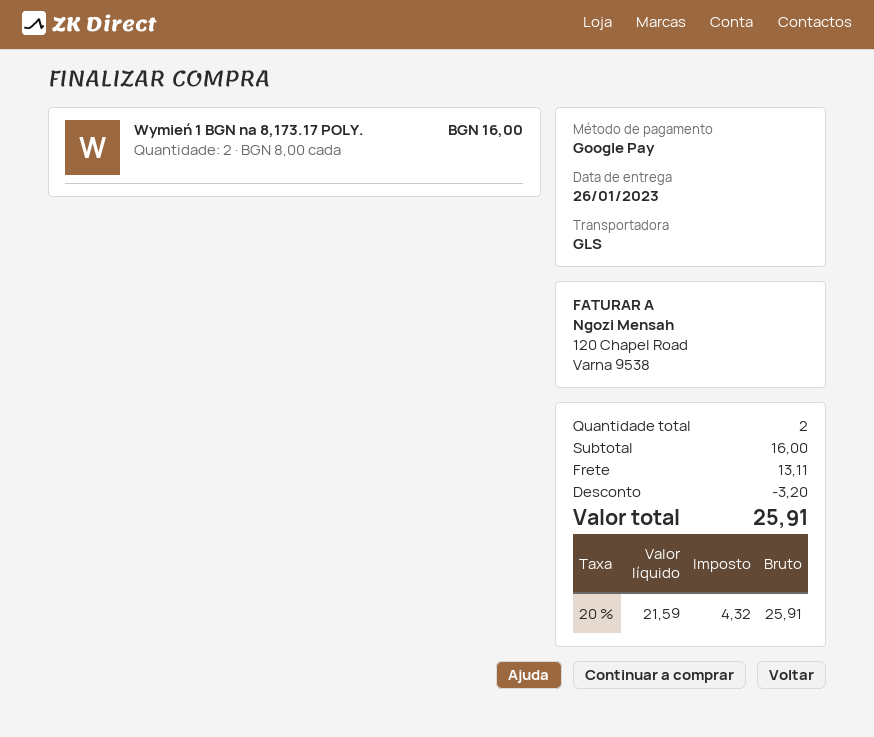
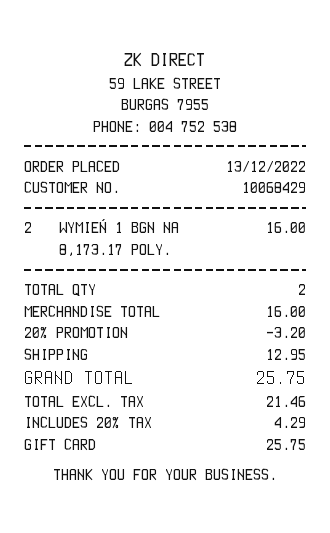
payment method: Google Pay -> gift card
shipping: 13.11 -> 12.95
net: 21.59 -> 21.46
tax: 20% = 4.32 -> 20% = 4.29
total: 25.91 -> 25.75

